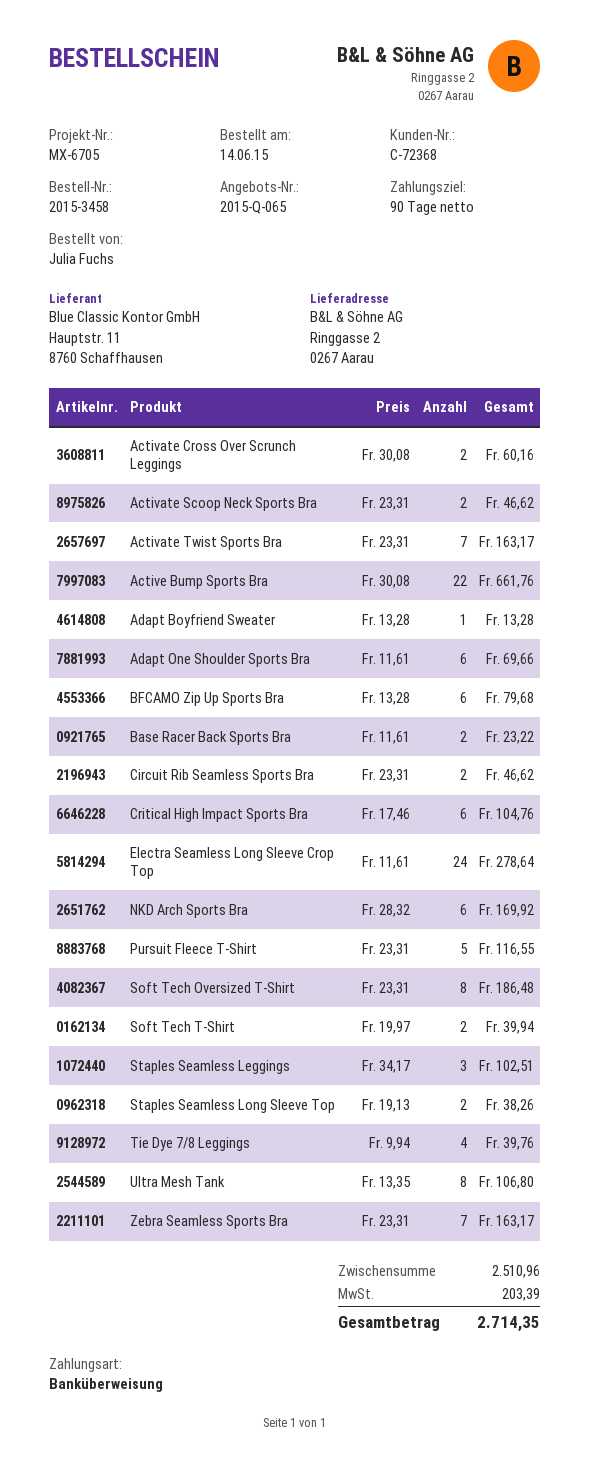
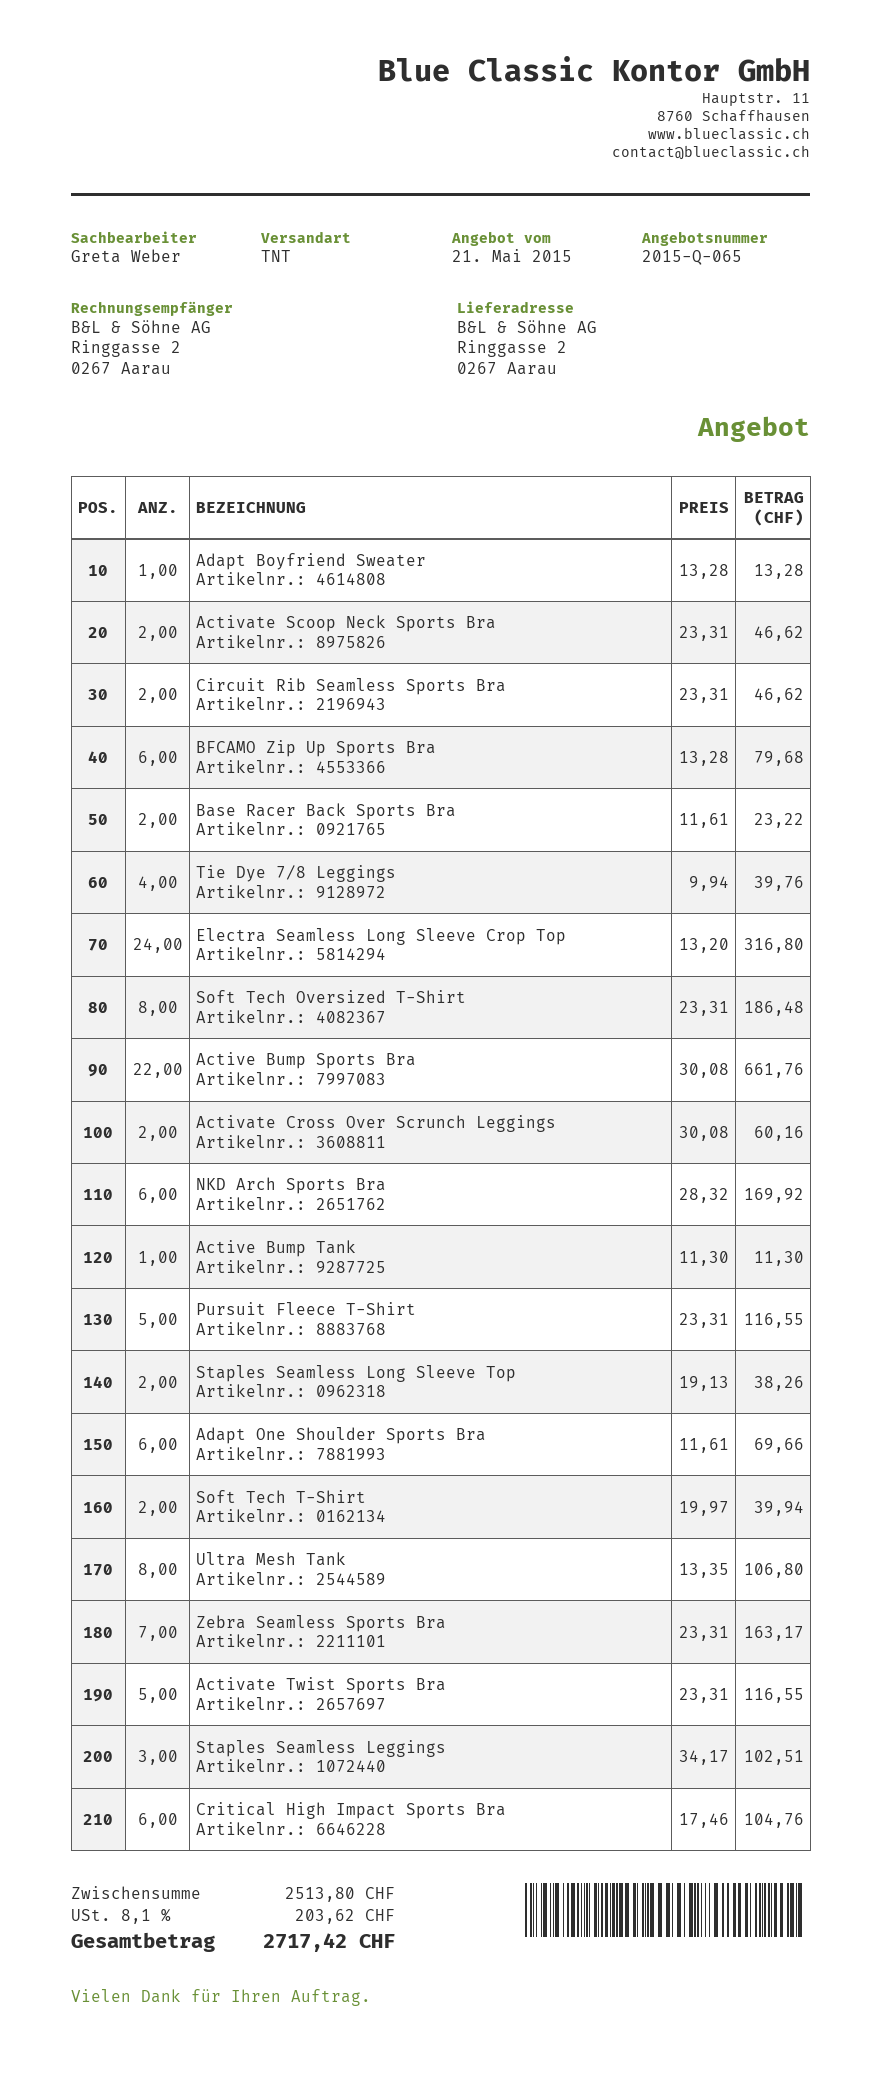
Activate Twist Sports Bra: 7 x 23.31 = 163.17 -> 5 x 23.31 = 116.55
Electra Seamless Long Sleeve Crop Top: 24 x 11.61 = 278.64 -> 24 x 13.20 = 316.80
Active Bump Tank: none -> 1 x 11.30 = 11.30
subtotal: 2510.96 -> 2513.80
tax: 203.39 -> 203.62
total: 2714.35 -> 2717.42

